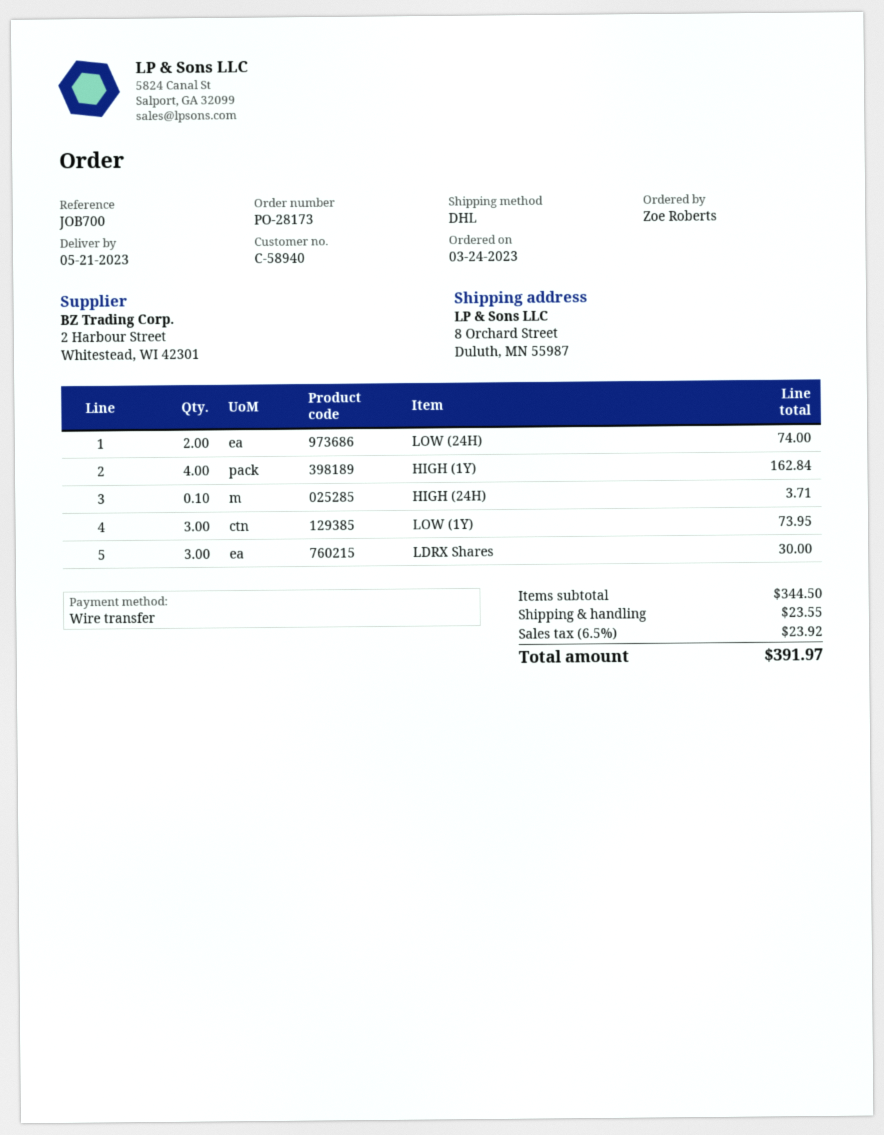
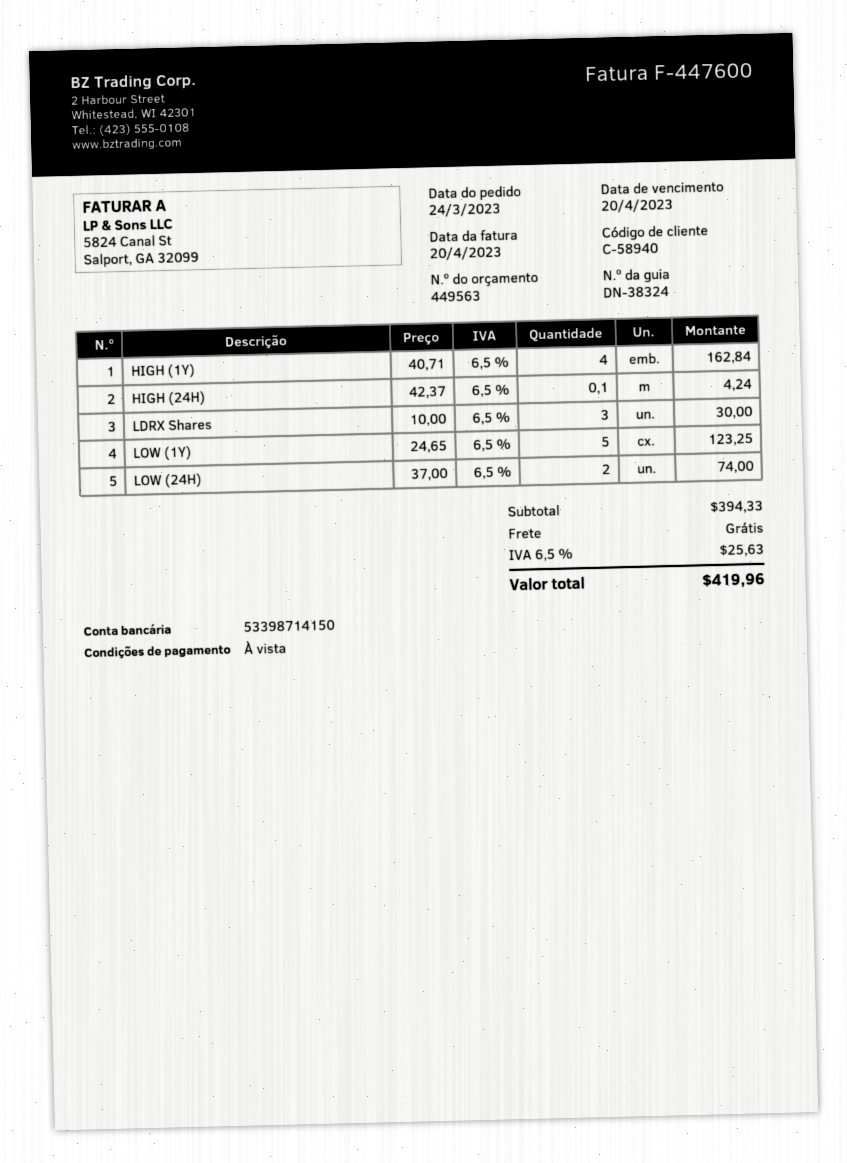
HIGH (24H): 0.1 for 3.71 -> 0.1 for 4.24
LOW (1Y): 3 for 73.95 -> 5 for 123.25
subtotal: 344.50 -> 394.33
shipping: 23.55 -> 0.00
tax: 6.5% = 23.92 -> 6.5% = 25.63
total: 391.97 -> 419.96

